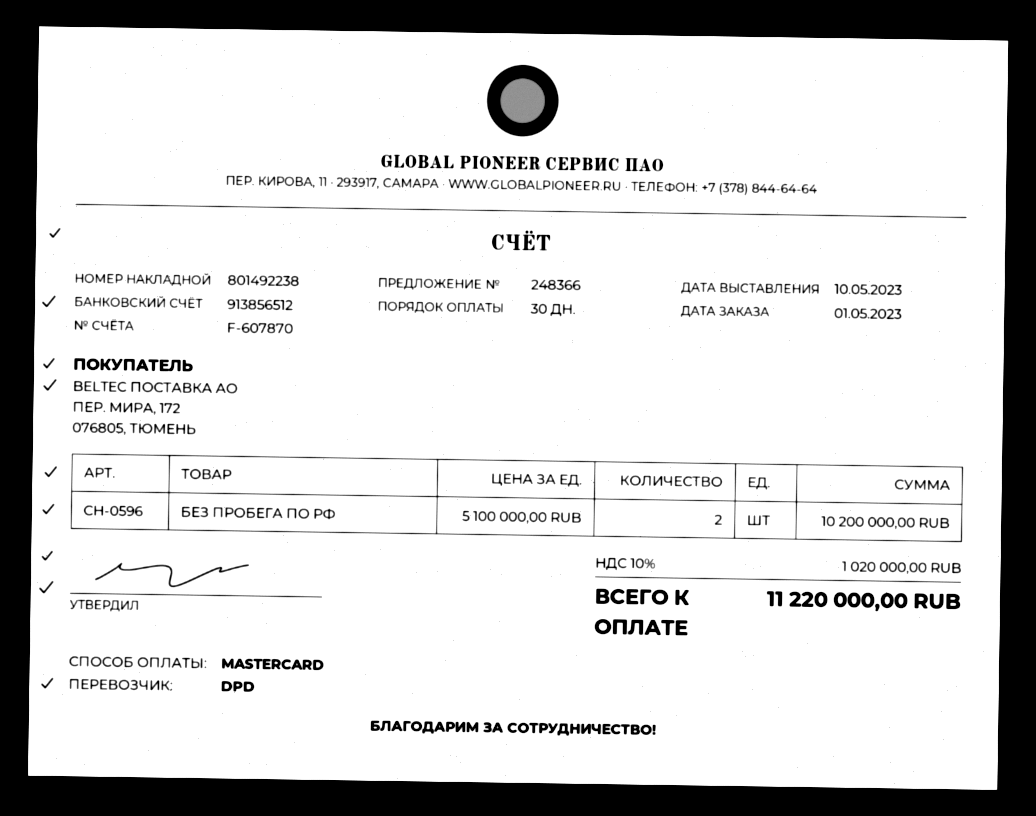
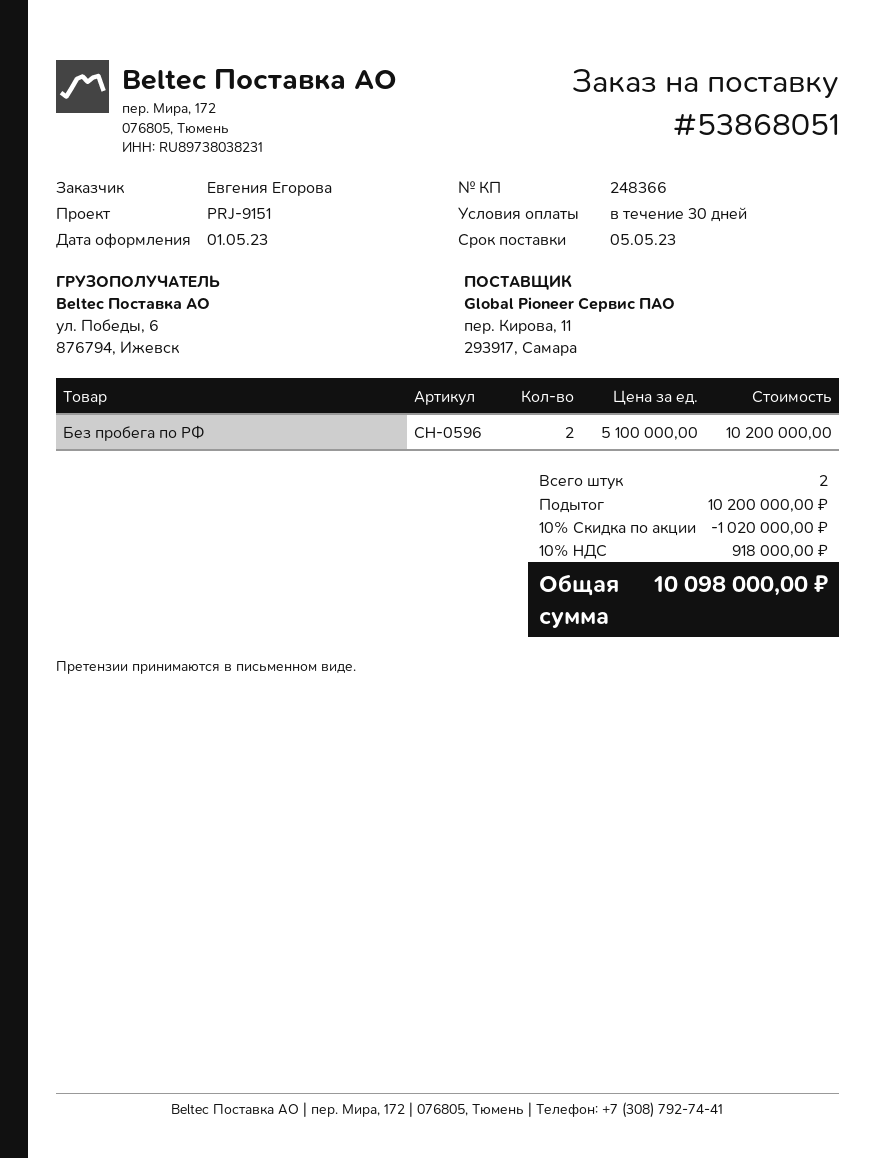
discount: none -> 10% = 1020000.00
tax: 10% = 1020000.00 -> 10% = 918000.00
total: 11220000.00 -> 10098000.00

